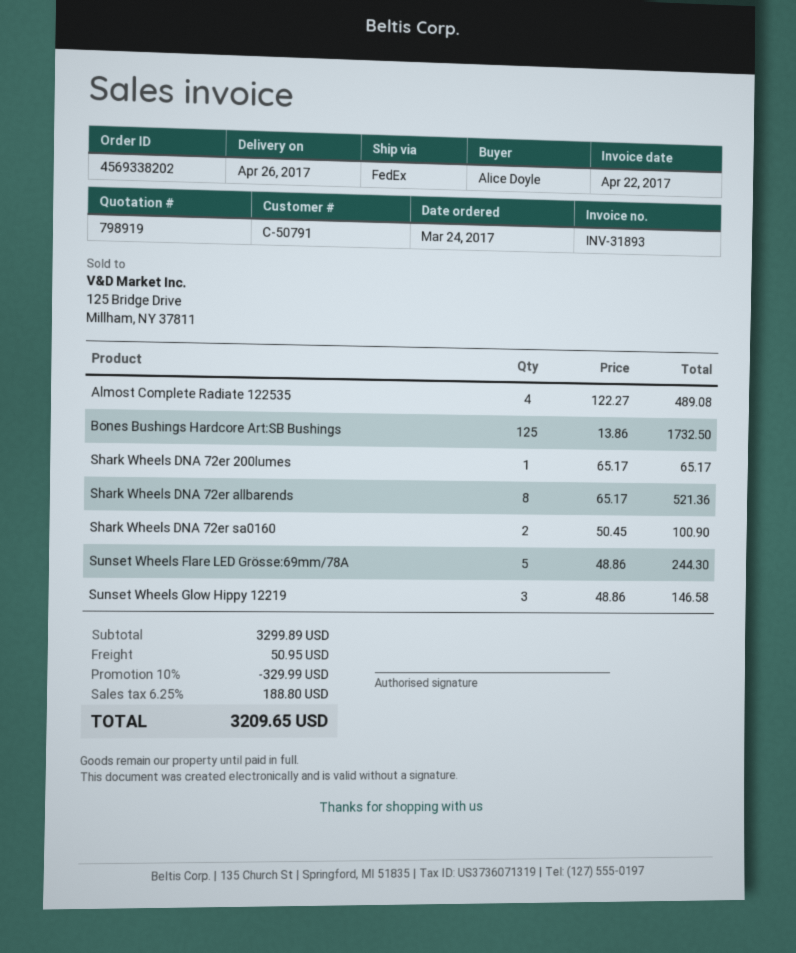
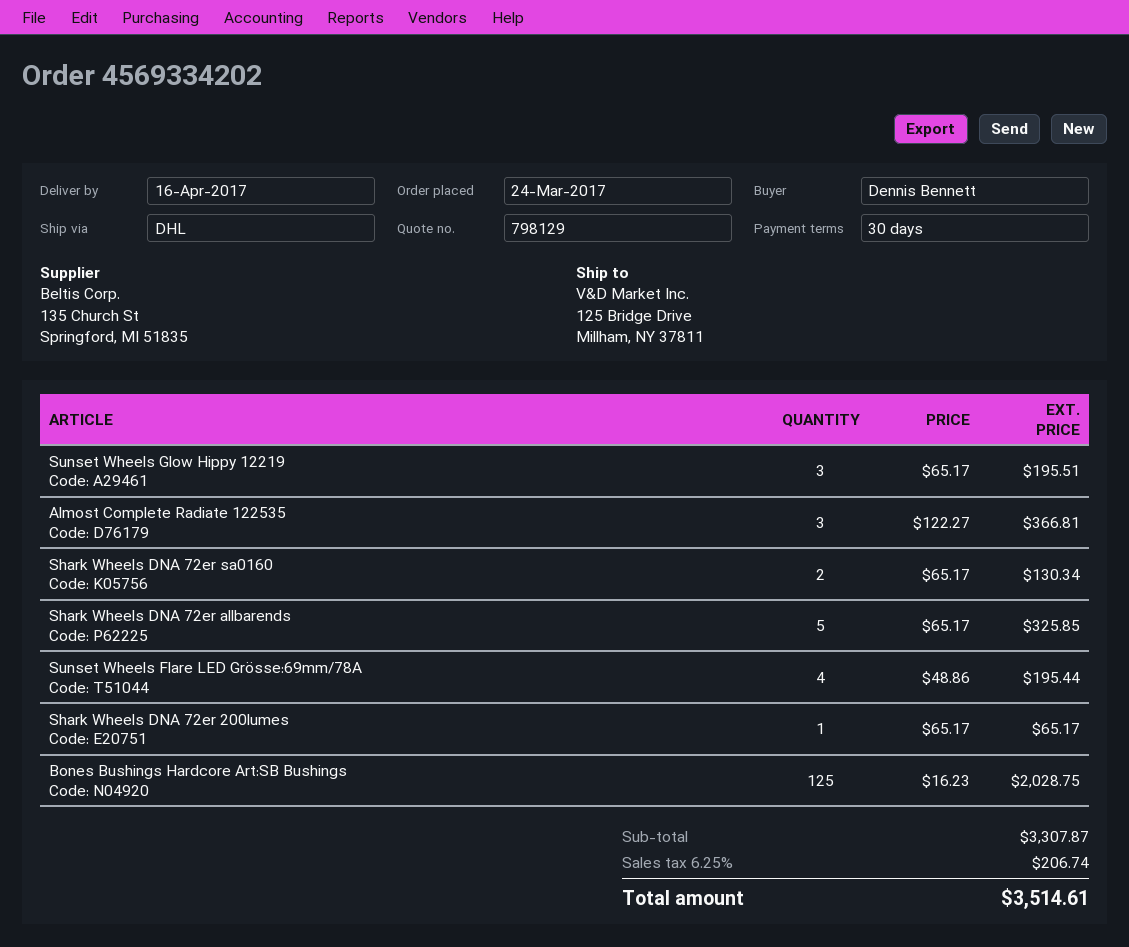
quote number: 798919 -> 798129
order number: 4569338202 -> 4569334202
delivery date: 2017-04-26 -> 2017-04-16
ordered by: Alice Doyle -> Dennis Bennett
shipping method: FedEx -> DHL
Almost Complete Radiate 122535: 4 x 122.27 = 489.08 -> 3 x 122.27 = 366.81
Bones Bushings Hardcore Art:SB Bushings: 125 x 13.86 = 1732.50 -> 125 x 16.23 = 2028.75
Shark Wheels DNA 72er allbarends: 8 x 65.17 = 521.36 -> 5 x 65.17 = 325.85
Shark Wheels DNA 72er sa0160: 2 x 50.45 = 100.90 -> 2 x 65.17 = 130.34
Sunset Wheels Flare LED Grösse:69mm/78A: 5 x 48.86 = 244.30 -> 4 x 48.86 = 195.44
Sunset Wheels Glow Hippy 12219: 3 x 48.86 = 146.58 -> 3 x 65.17 = 195.51
subtotal: 3299.89 -> 3307.87
discount: 10% = 329.99 -> none
shipping: 50.95 -> none
tax: 6.25% = 188.80 -> 6.25% = 206.74
total: 3209.65 -> 3514.61

